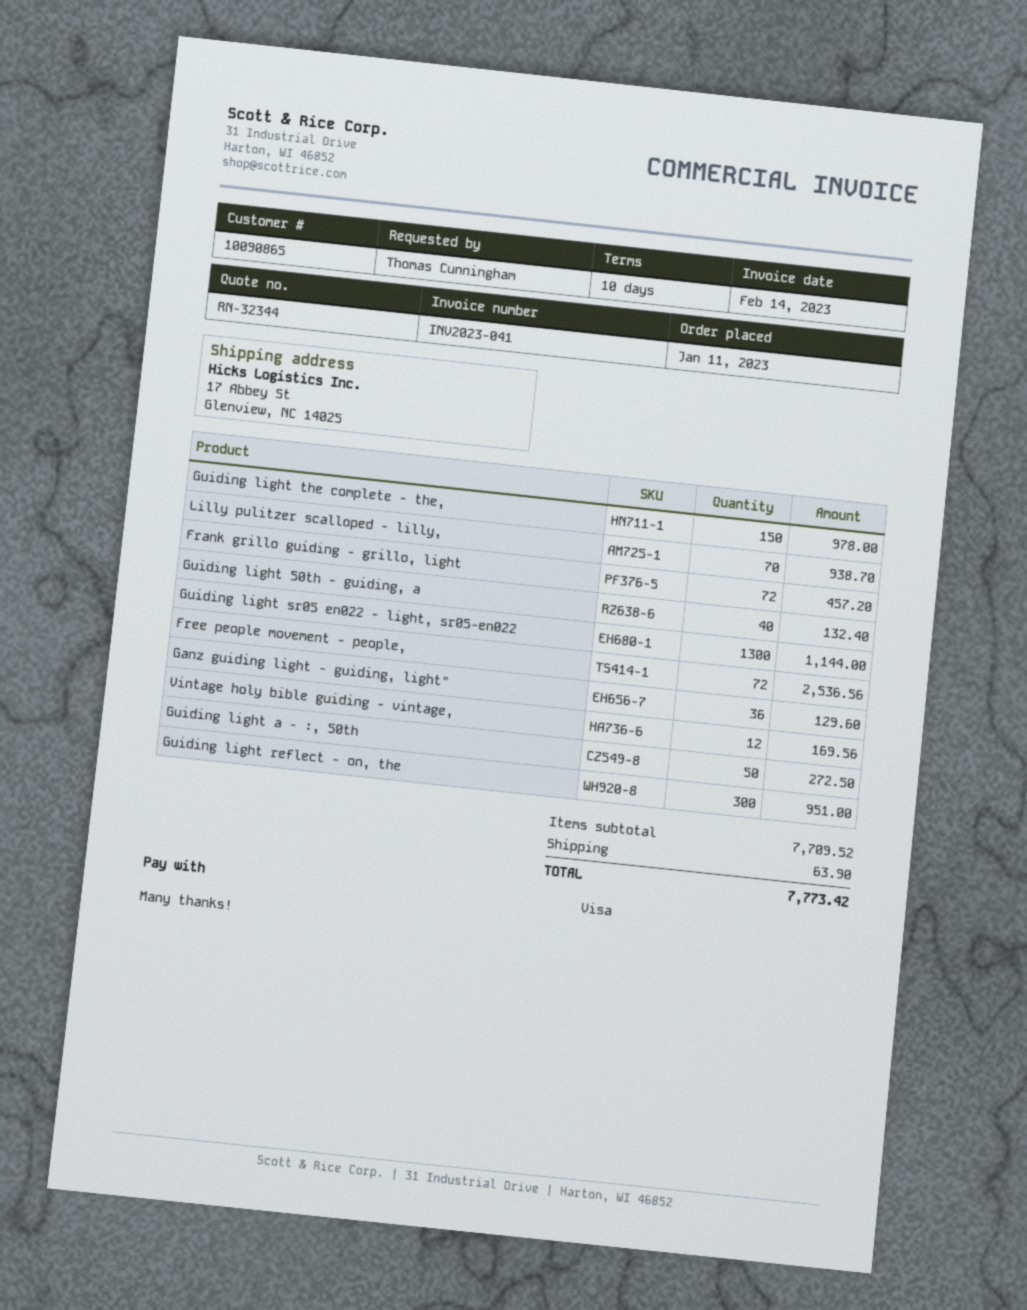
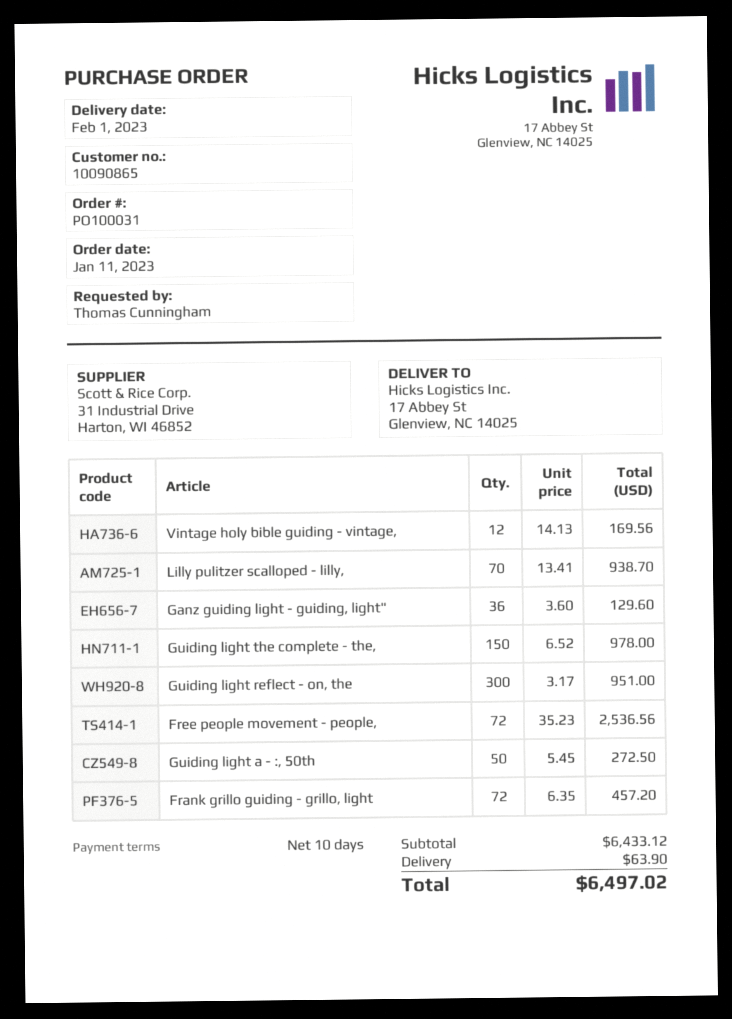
Guiding light 50th - guiding, a: 40 for 132.40 -> none
Guiding light sr05 en022 - light, sr05-en022: 1300 for 1144.00 -> none
subtotal: 7709.52 -> 6433.12
total: 7773.42 -> 6497.02

